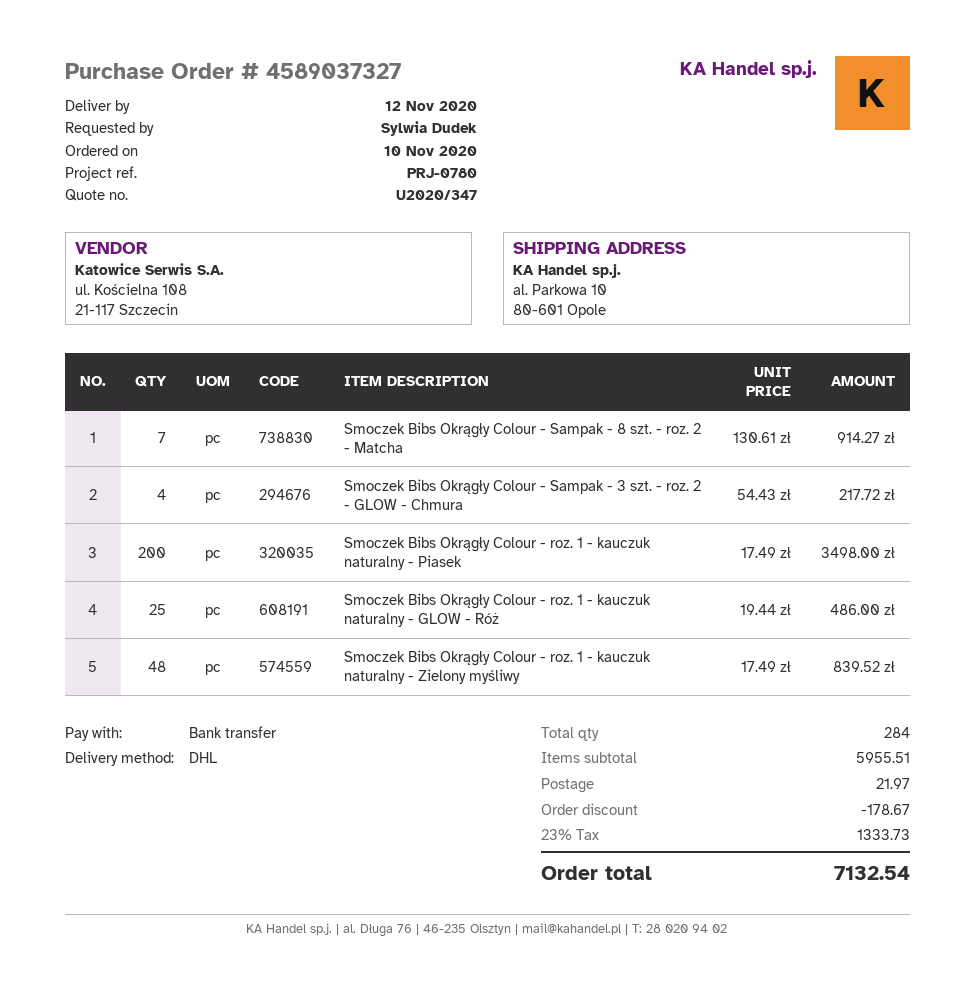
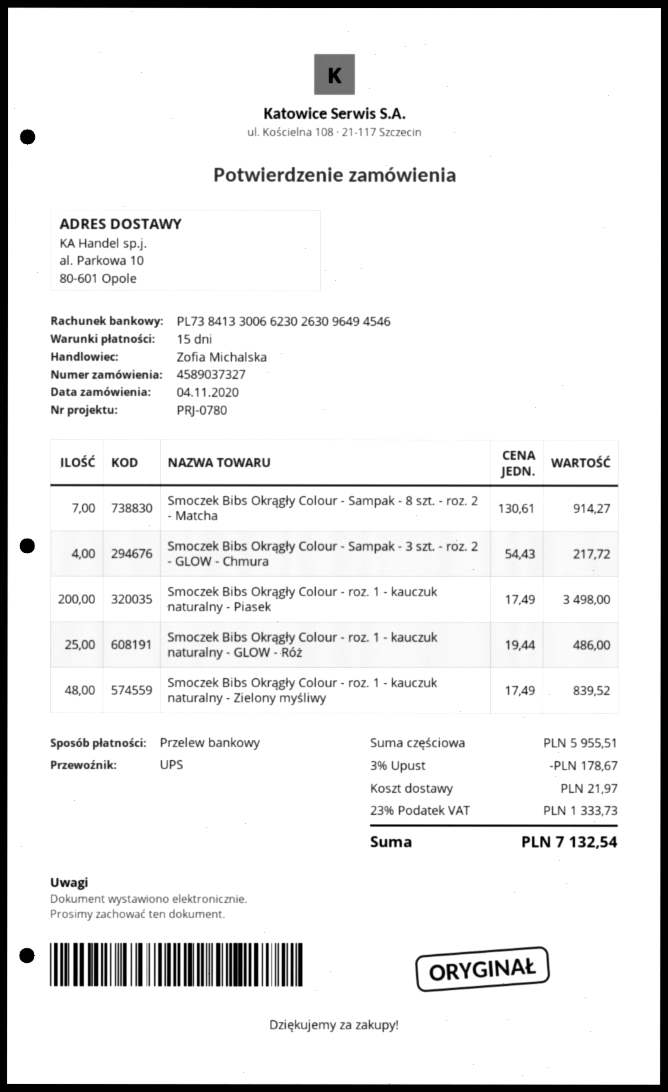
order date: 2020-11-10 -> 2020-11-04
shipping method: DHL -> UPS

